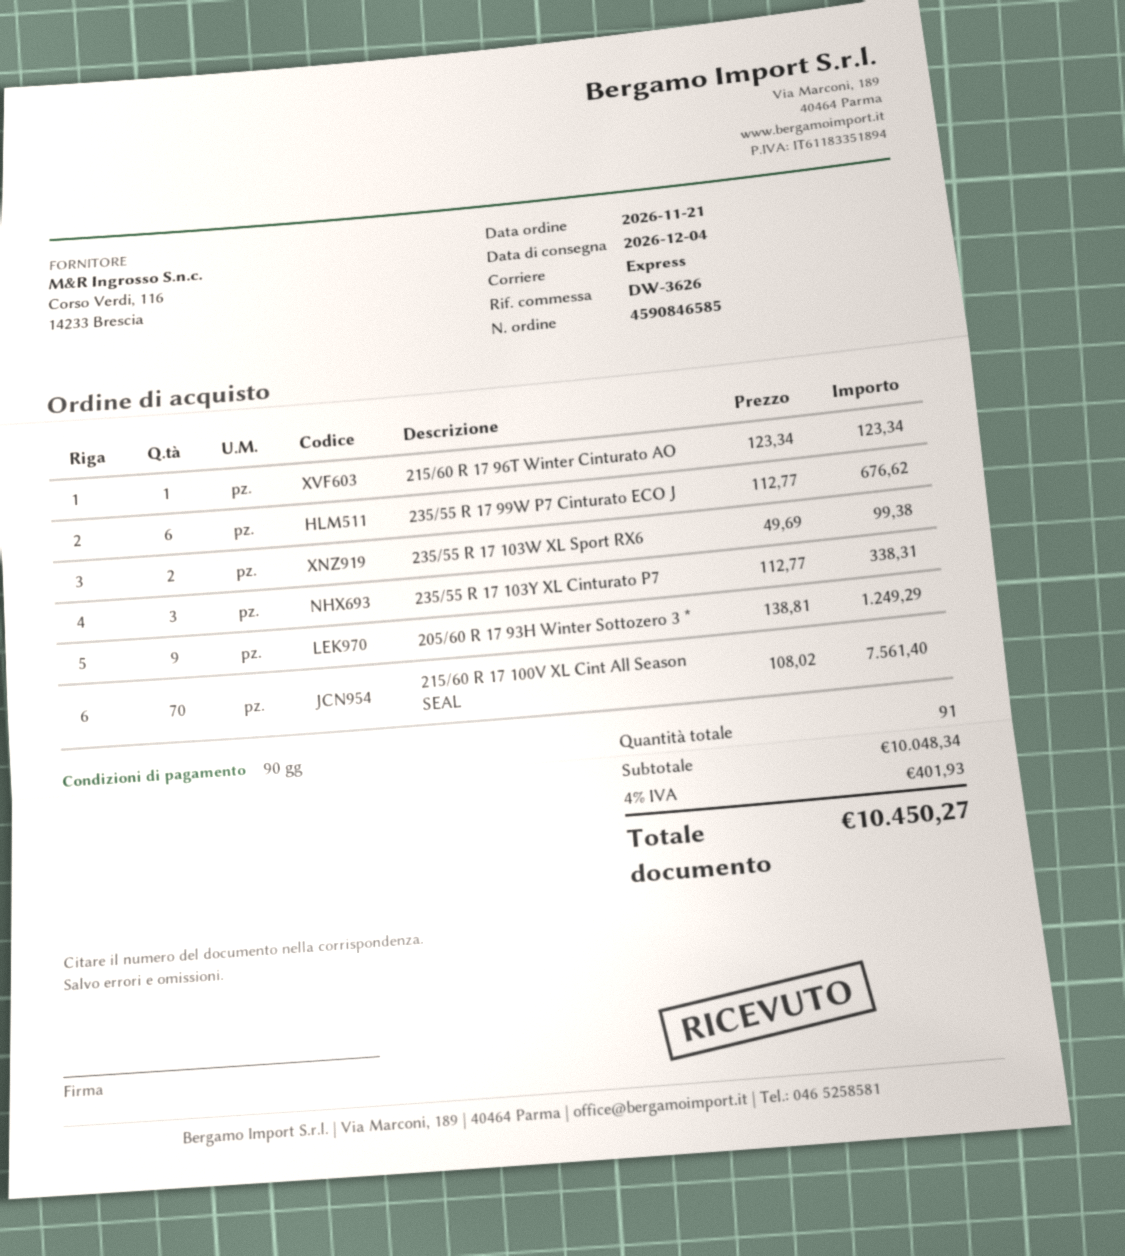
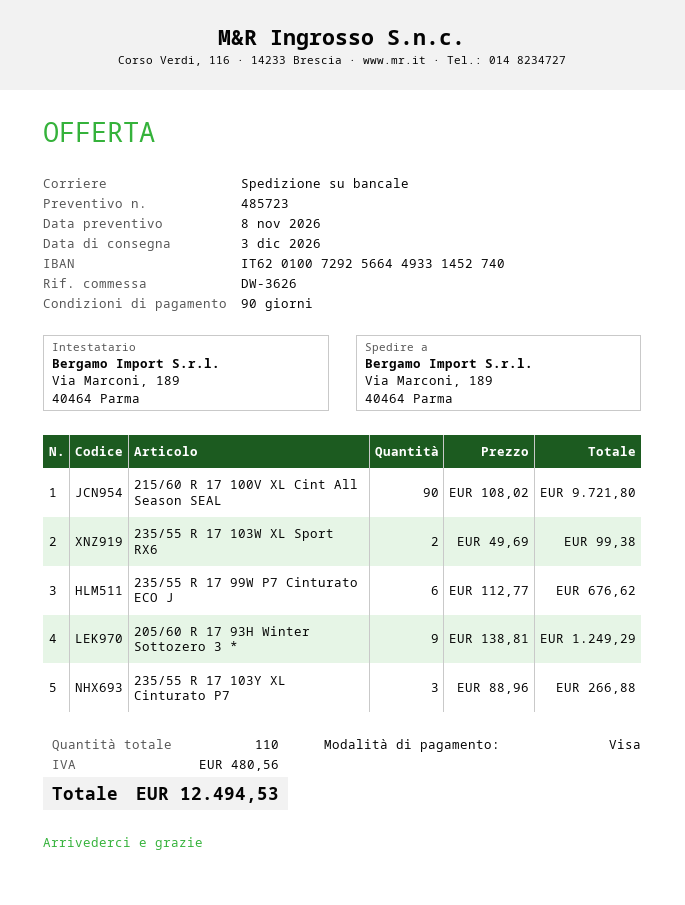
delivery date: 2026-12-04 -> 2026-12-03
shipping method: express -> pallet freight
215/60 R 17 96T Winter Cinturato AO: 1 x 123.34 = 123.34 -> none
235/55 R 17 103Y XL Cinturato P7: 3 x 112.77 = 338.31 -> 3 x 88.96 = 266.88
215/60 R 17 100V XL Cint All Season SEAL: 70 x 108.02 = 7561.40 -> 90 x 108.02 = 9721.80
total quantity: 91 -> 110
tax: 401.93 -> 480.56
total: 10450.27 -> 12494.53

